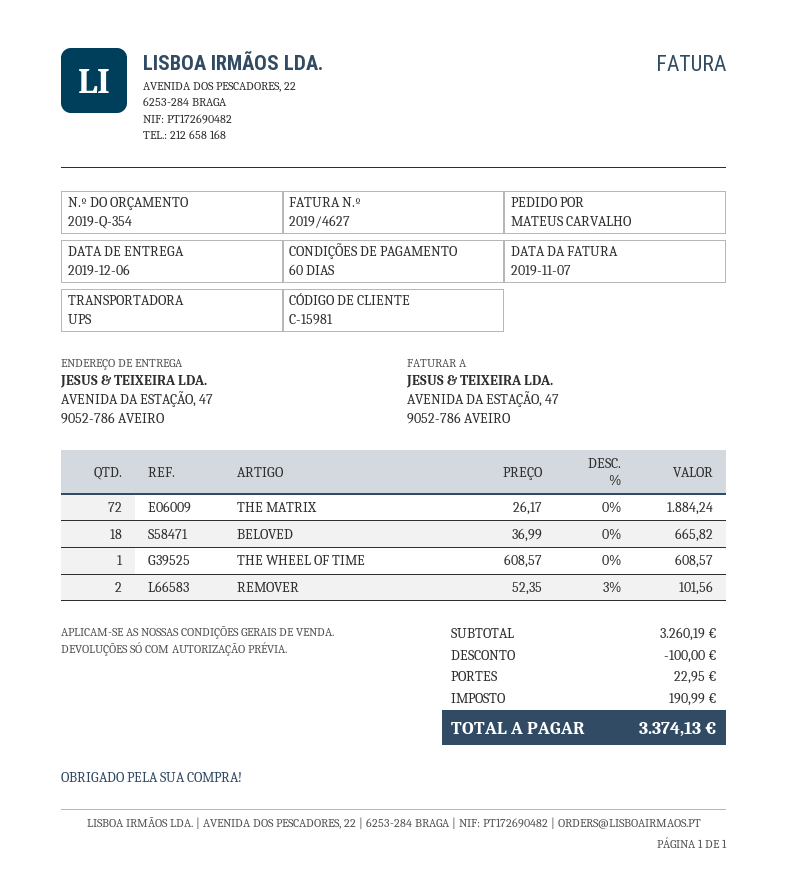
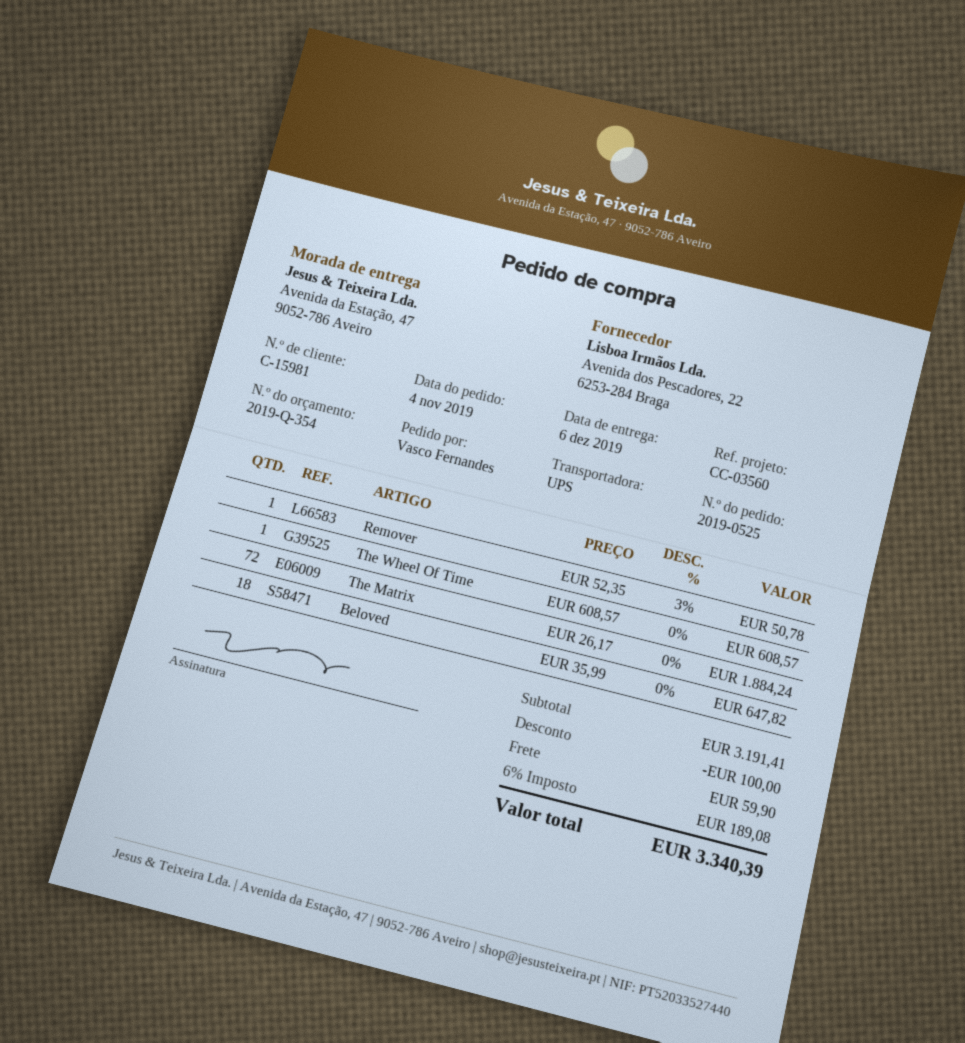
ordered by: MATEUS CARVALHO -> Vasco Fernandes
BELOVED: 18 x 36.99 = 665.82 -> 18 x 35.99 = 647.82
REMOVER: 2 x 52.35 - 3% = 101.56 -> 1 x 52.35 - 3% = 50.78
subtotal: 3260.19 -> 3191.41
shipping: 22.95 -> 59.90
tax: 190.99 -> 189.08
total: 3374.13 -> 3340.39

